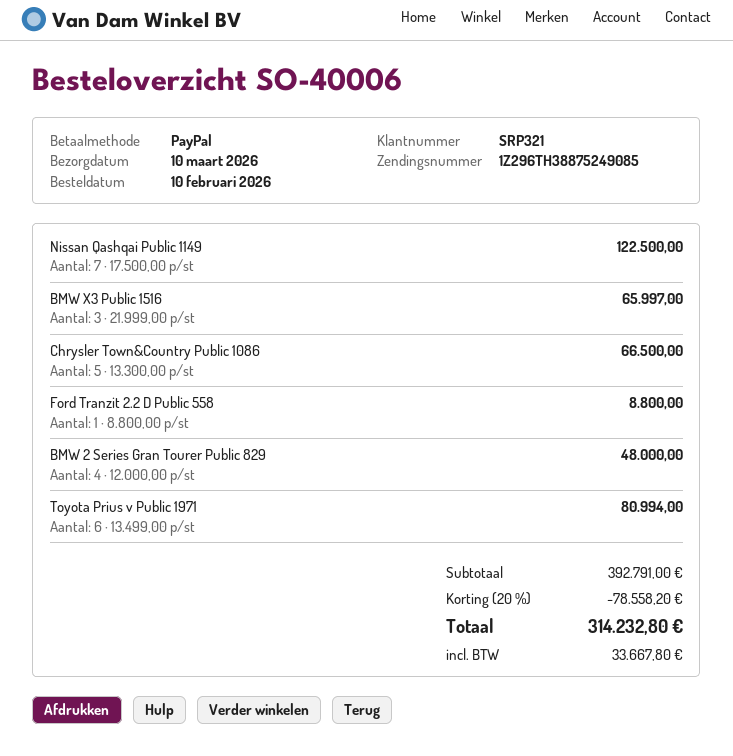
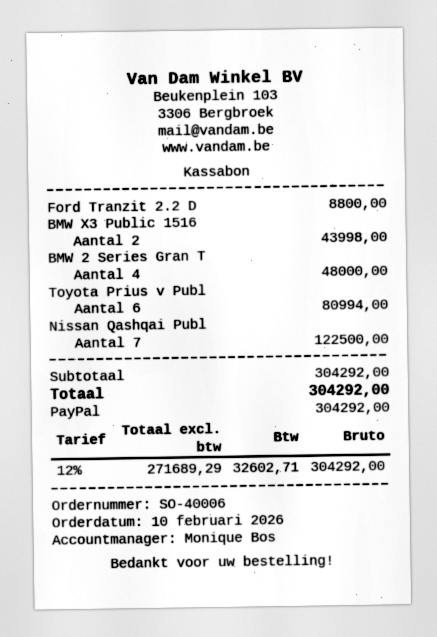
BMW X3 Public 1516: 3 for 65997.00 -> 2 for 43998.00
Chrysler Town&Country Public 1086: 5 for 66500.00 -> none
subtotal: 392791.00 -> 304292.00
discount: 20% = 78558.20 -> none
tax: 33667.80 -> 32602.71
total: 314232.80 -> 304292.00

